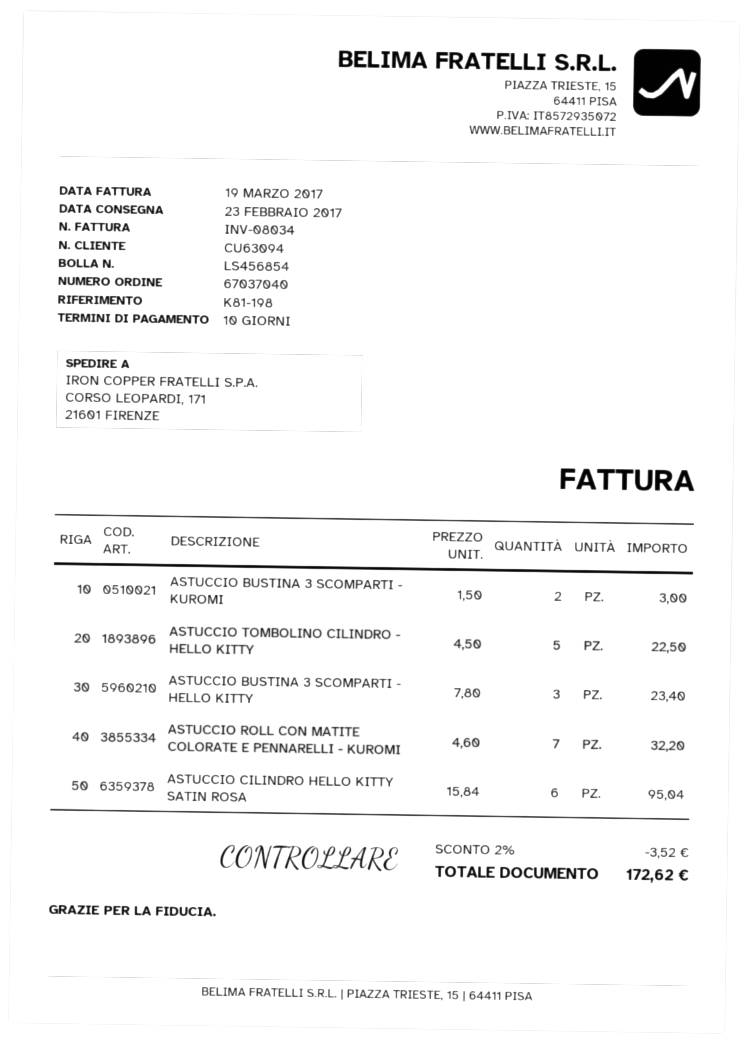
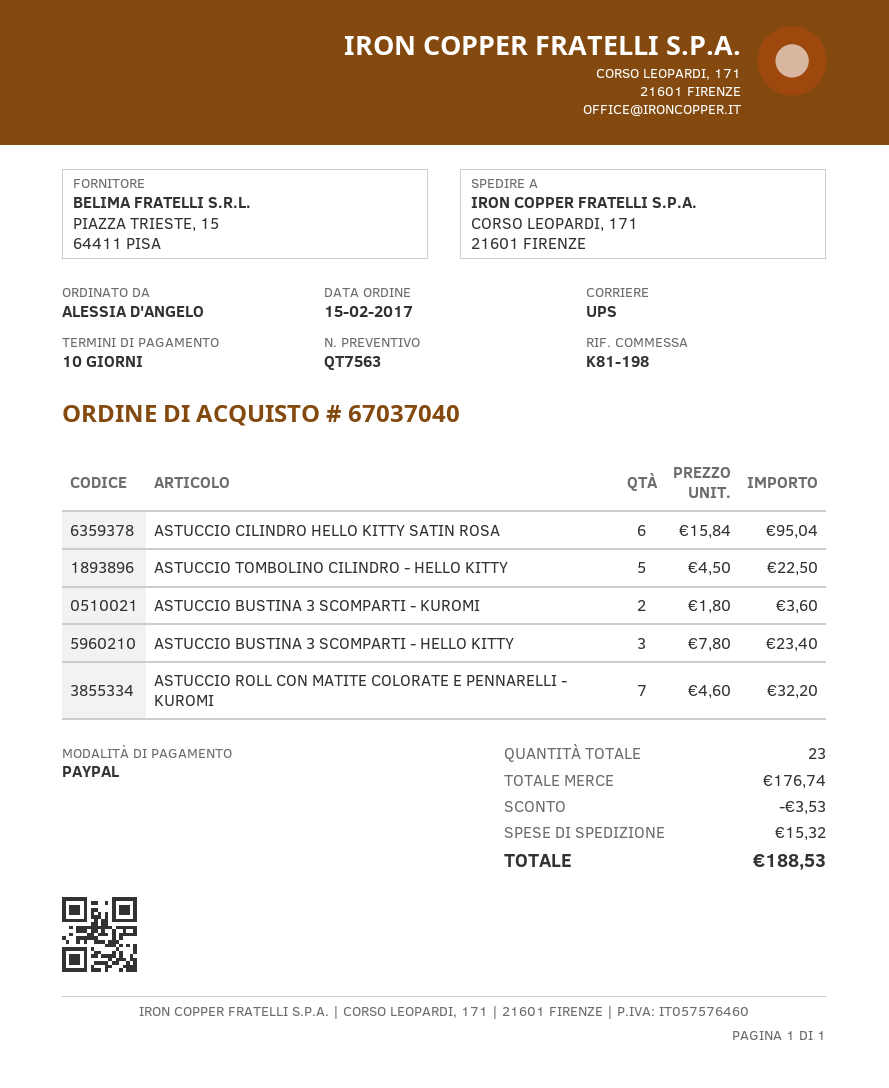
ASTUCCIO BUSTINA 3 SCOMPARTI - KUROMI: 2 x 1.50 = 3.00 -> 2 x 1.80 = 3.60
discount: 3.52 -> 3.53
shipping: none -> 15.32
total: 172.62 -> 188.53

